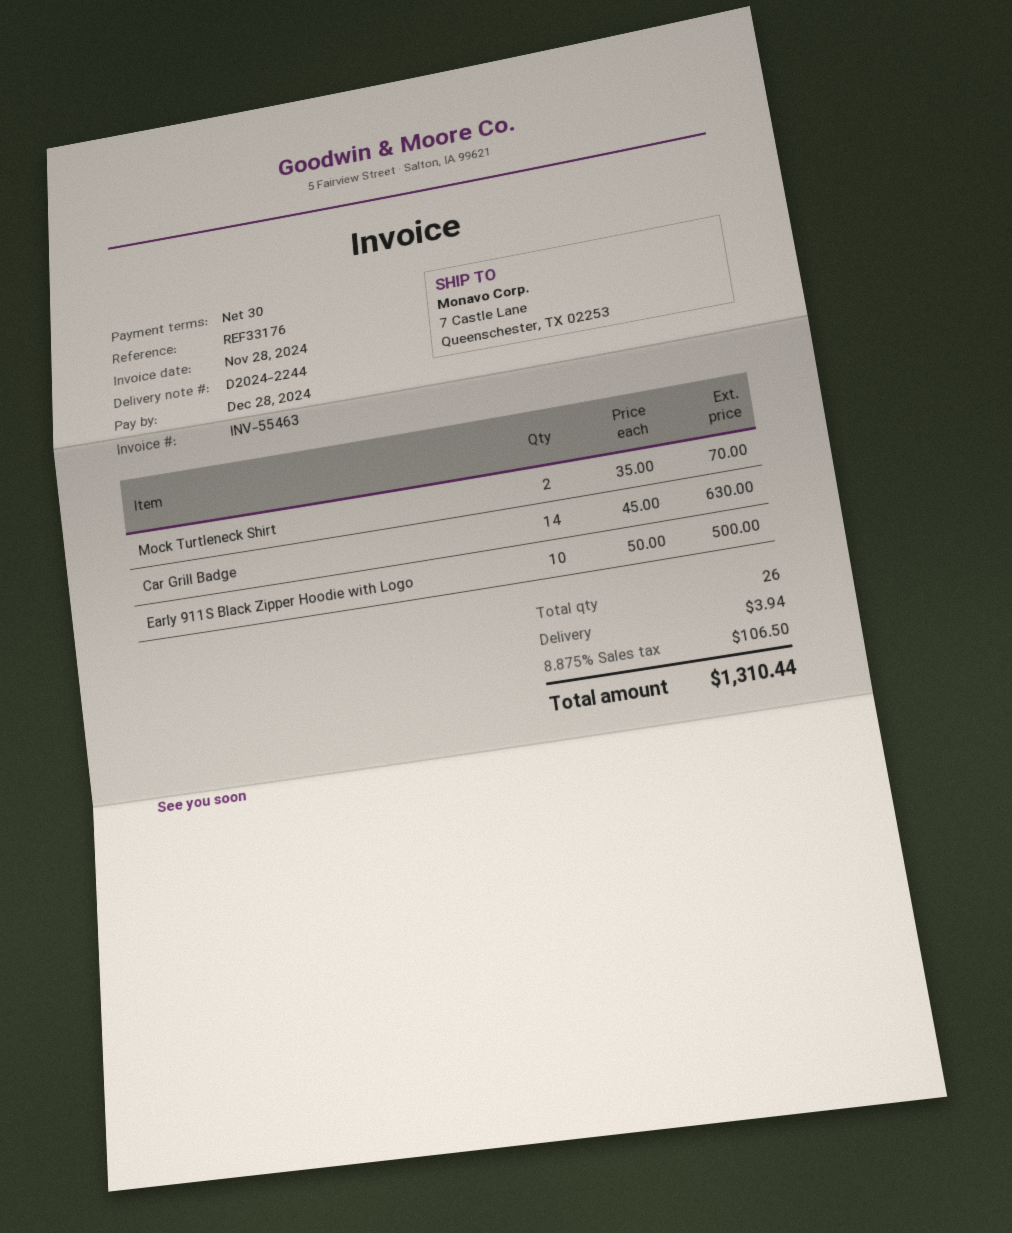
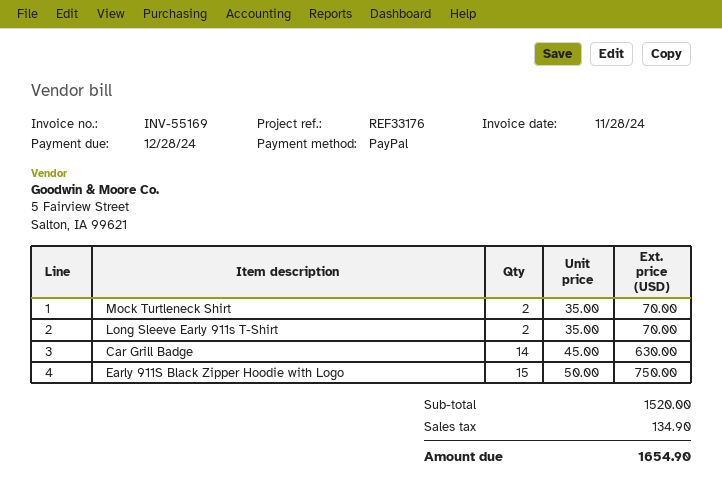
invoice number: INV-55463 -> INV-55169
Early 911S Black Zipper Hoodie with Logo: 10 x 50.00 = 500.00 -> 15 x 50.00 = 750.00
Long Sleeve Early 911s T-Shirt: none -> 2 x 35.00 = 70.00
shipping: 3.94 -> none
tax: 106.50 -> 134.90
total: 1310.44 -> 1654.90

